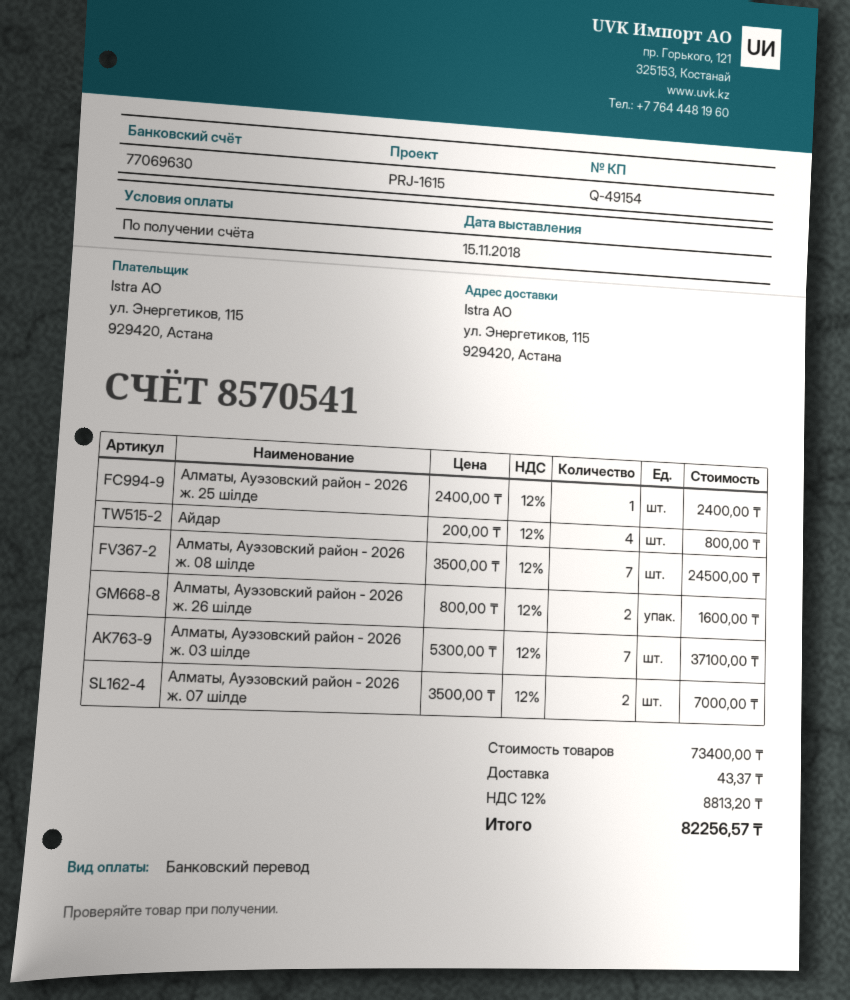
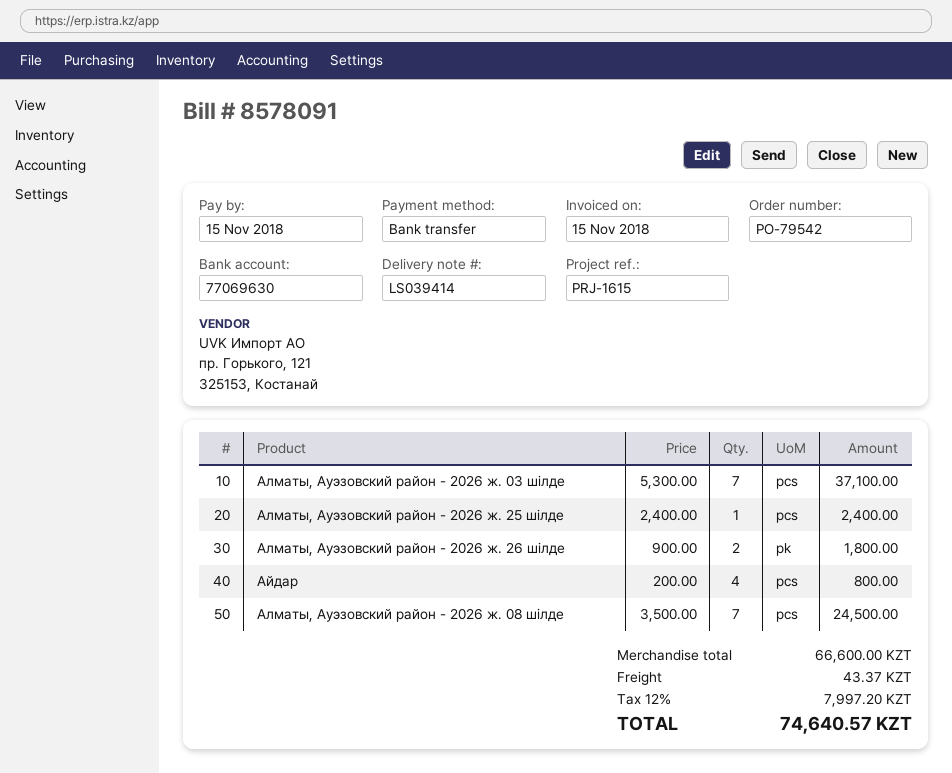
invoice number: 8570541 -> 8578091
Алматы, Ауэзовский район - 2026 ж. 26 шілде: 2 x 800.00 = 1600.00 -> 2 x 900.00 = 1800.00
Алматы, Ауэзовский район - 2026 ж. 07 шілде: 2 x 3500.00 = 7000.00 -> none
subtotal: 73400.00 -> 66600.00
tax: 12% = 8813.20 -> 12% = 7997.20
total: 82256.57 -> 74640.57

